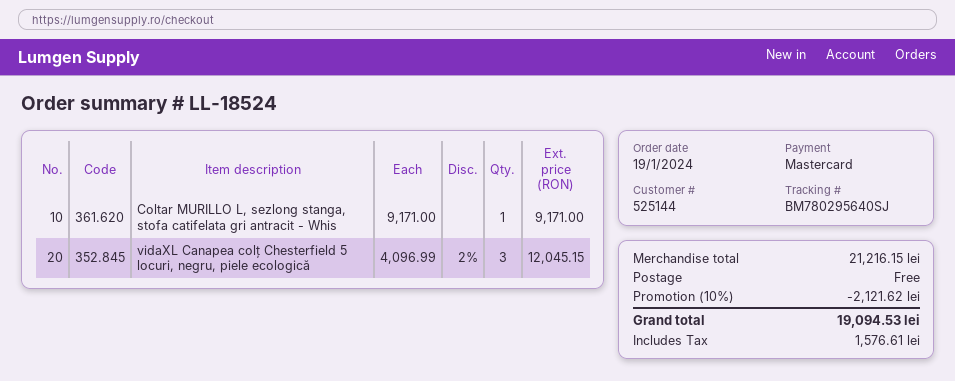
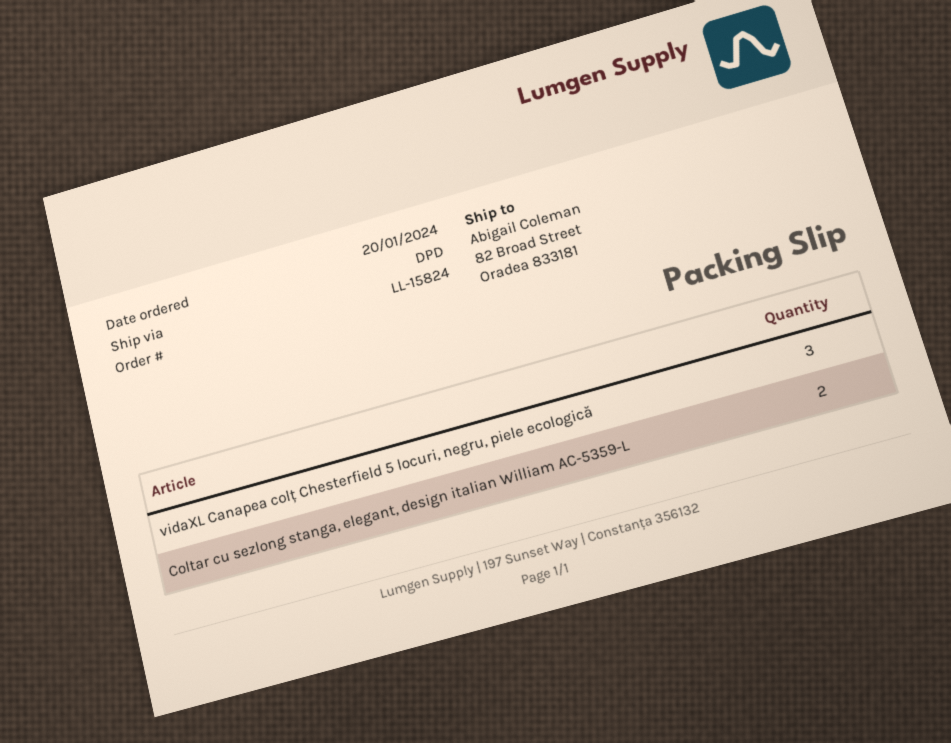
order number: LL-18524 -> LL-15824
order date: 2024-01-19 -> 2024-01-20
Coltar MURILLO L, sezlong stanga, stofa catifelata gri antracit - Whis: 1 -> none
Coltar cu sezlong stanga, elegant, design italian William AC-5359-L: none -> 2

